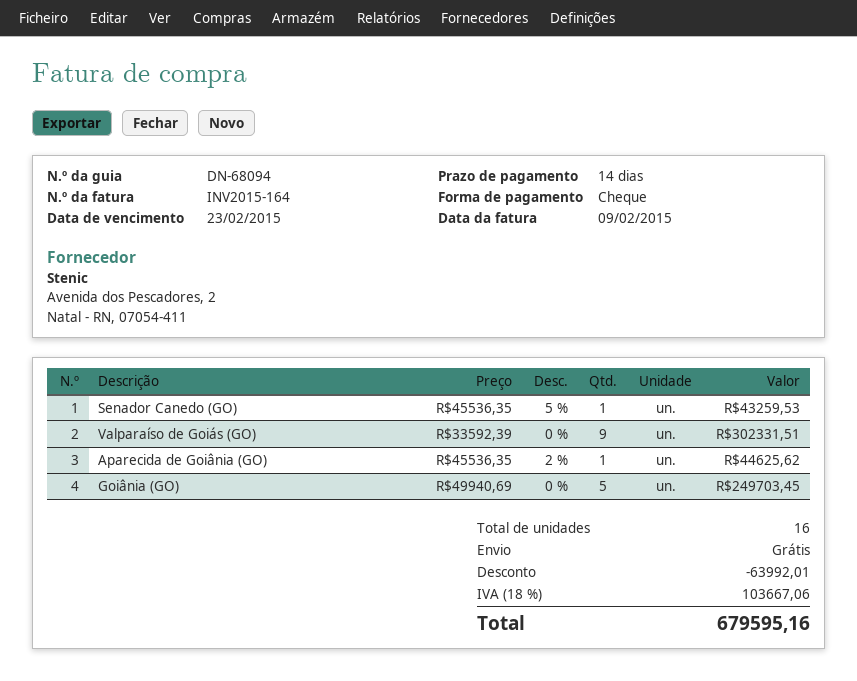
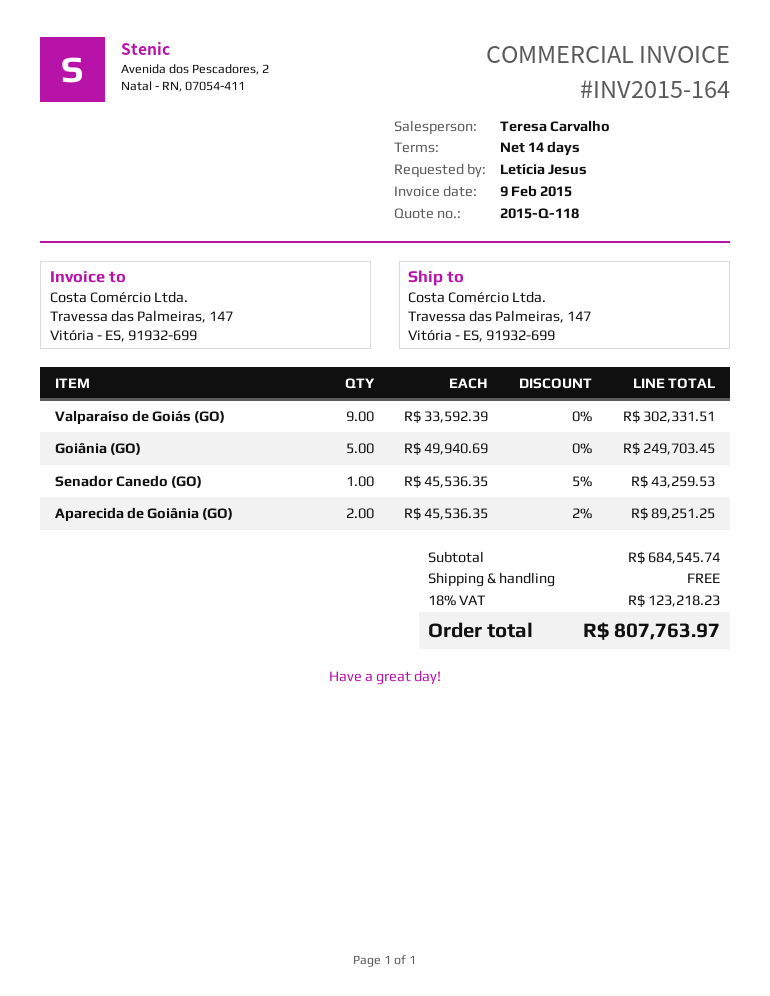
Aparecida de Goiânia (GO): 1 x 45536.35 - 2% = 44625.62 -> 2 x 45536.35 - 2% = 89251.25
discount: 63992.01 -> none
tax: 18% = 103667.06 -> 18% = 123218.23
total: 679595.16 -> 807763.97

